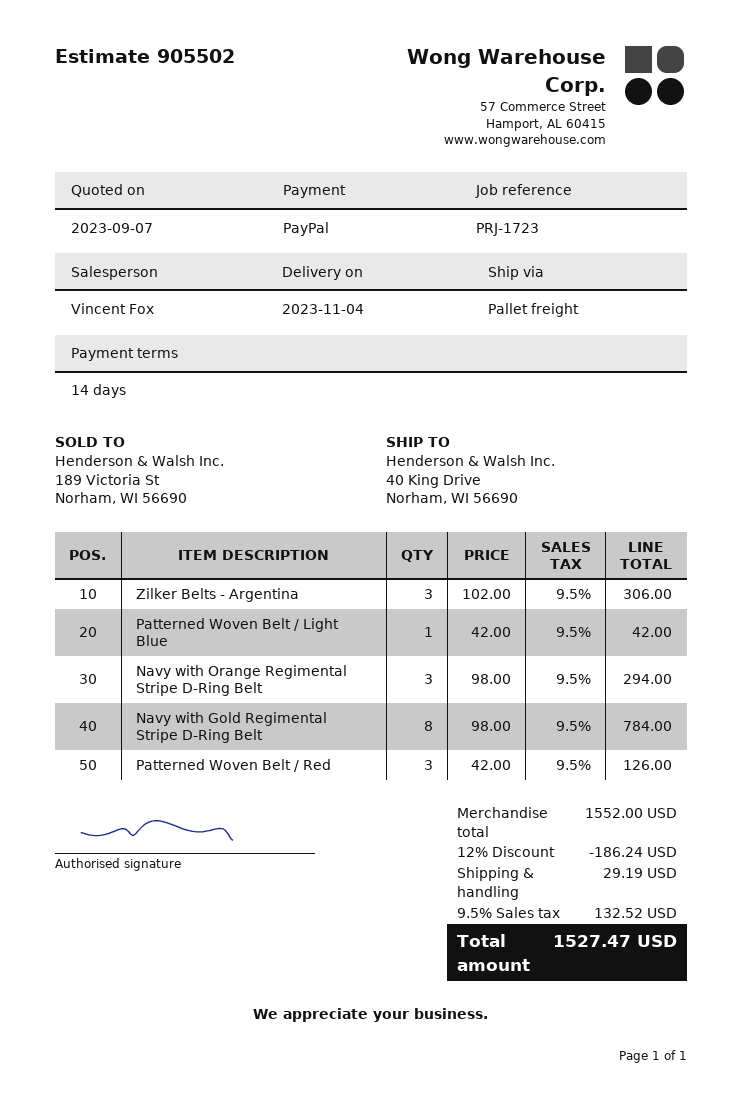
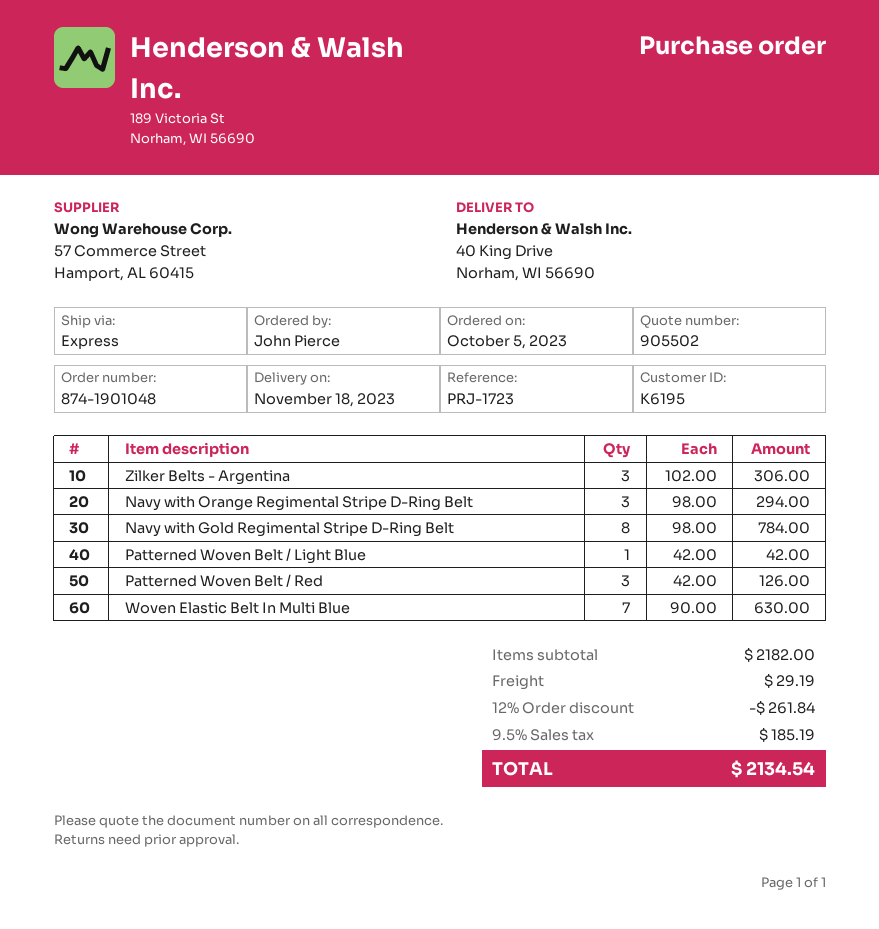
delivery date: 2023-11-04 -> 2023-11-18
shipping method: pallet freight -> express
Woven Elastic Belt In Multi Blue: none -> 7 x 90.00 = 630.00
subtotal: 1552.00 -> 2182.00
discount: 12% = 186.24 -> 12% = 261.84
tax: 9.5% = 132.52 -> 9.5% = 185.19
total: 1527.47 -> 2134.54

